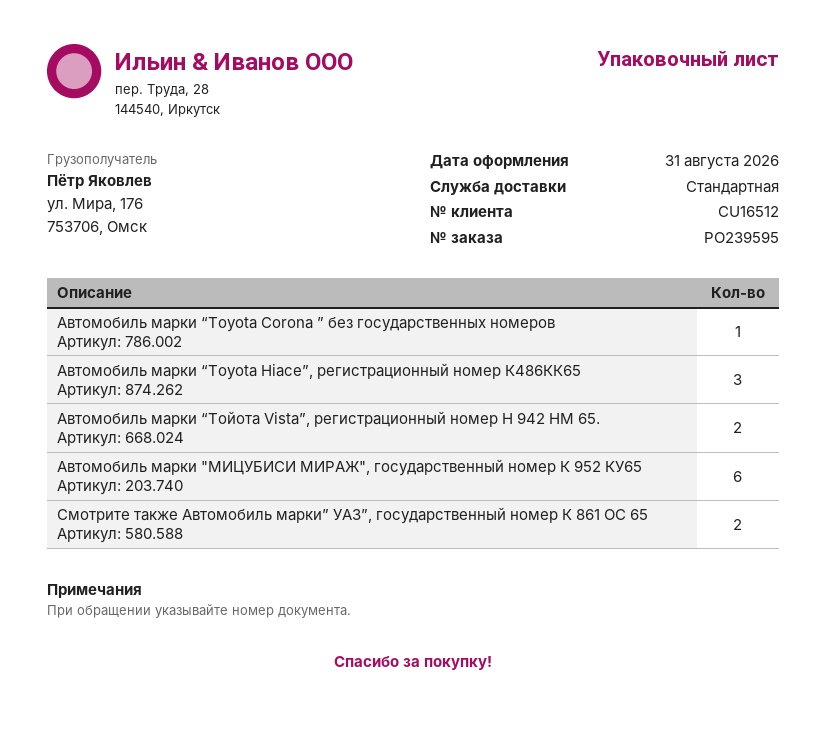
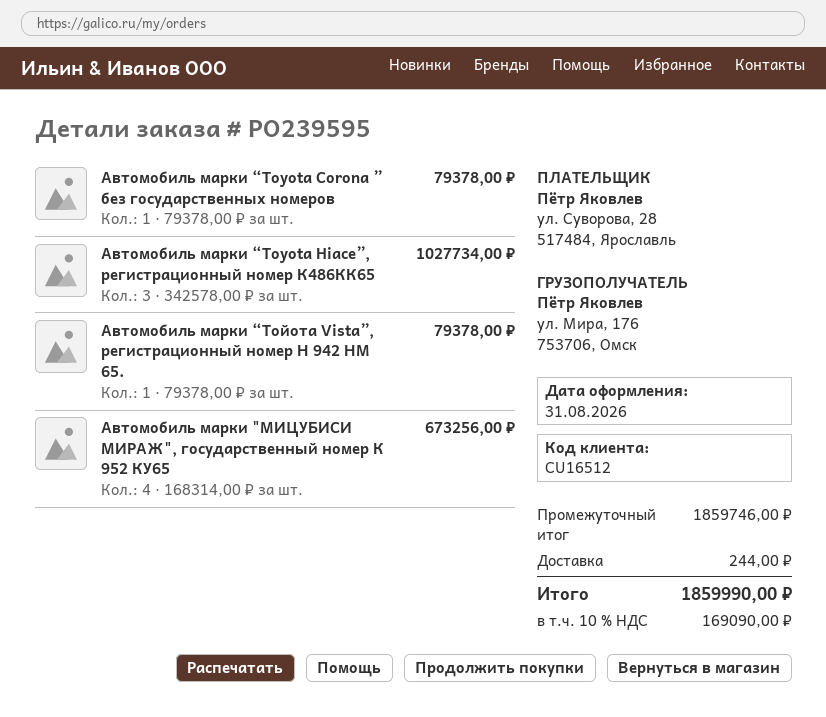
Автомобиль марки “Тойота Vista”, регистрационный номер Н 942 НМ 65.: 2 -> 1
Автомобиль марки "МИЦУБИСИ МИРАЖ", государственный номер К 952 КУ65: 6 -> 4
Смотрите также Автомобиль марки” УАЗ”, государственный номер К 861 ОС 65: 2 -> none

